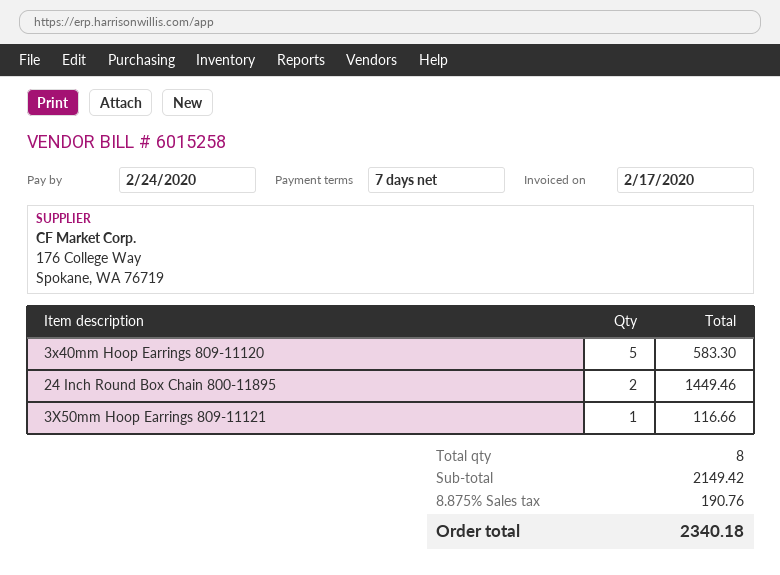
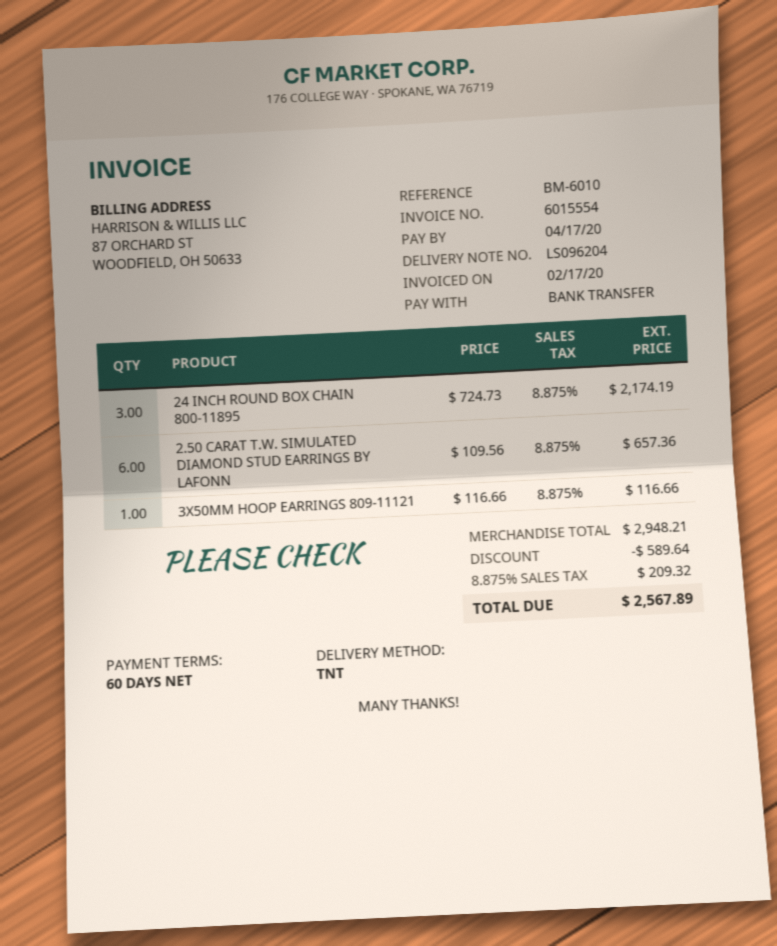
invoice number: 6015258 -> 6015554
payment terms: 7 days -> 60 days
due date: 2020-02-24 -> 2020-04-17
3x40mm Hoop Earrings 809-11120: 5 for 583.30 -> none
24 Inch Round Box Chain 800-11895: 2 for 1449.46 -> 3 for 2174.19
2.50 CARAT T.W. SIMULATED DIAMOND STUD EARRINGS BY LAFONN: none -> 6 for 657.36
subtotal: 2149.42 -> 2948.21
discount: none -> 589.64
tax: 8.875% = 190.76 -> 8.875% = 209.32
total: 2340.18 -> 2567.89

